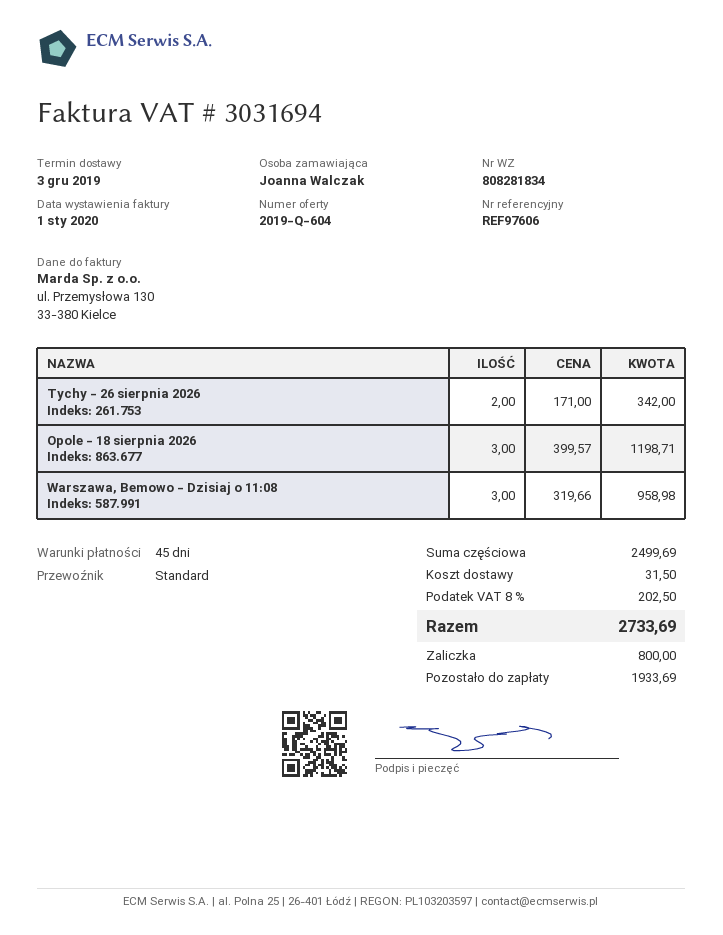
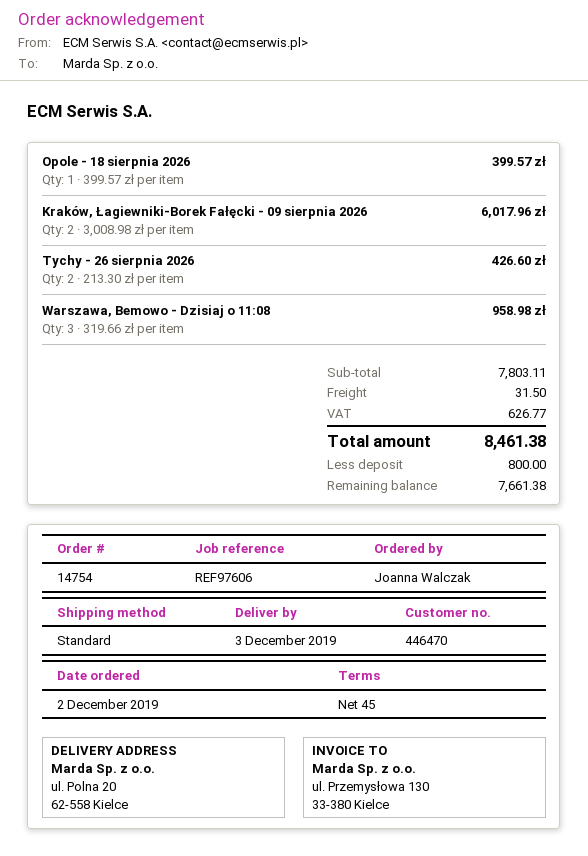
Tychy - 26 sierpnia 2026: 2 x 171.00 = 342.00 -> 2 x 213.30 = 426.60
Opole - 18 sierpnia 2026: 3 x 399.57 = 1198.71 -> 1 x 399.57 = 399.57
Kraków, Łagiewniki-Borek Fałęcki - 09 sierpnia 2026: none -> 2 x 3008.98 = 6017.96
subtotal: 2499.69 -> 7803.11
tax: 202.50 -> 626.77
total: 2733.69 -> 8461.38
balance: 1933.69 -> 7661.38

